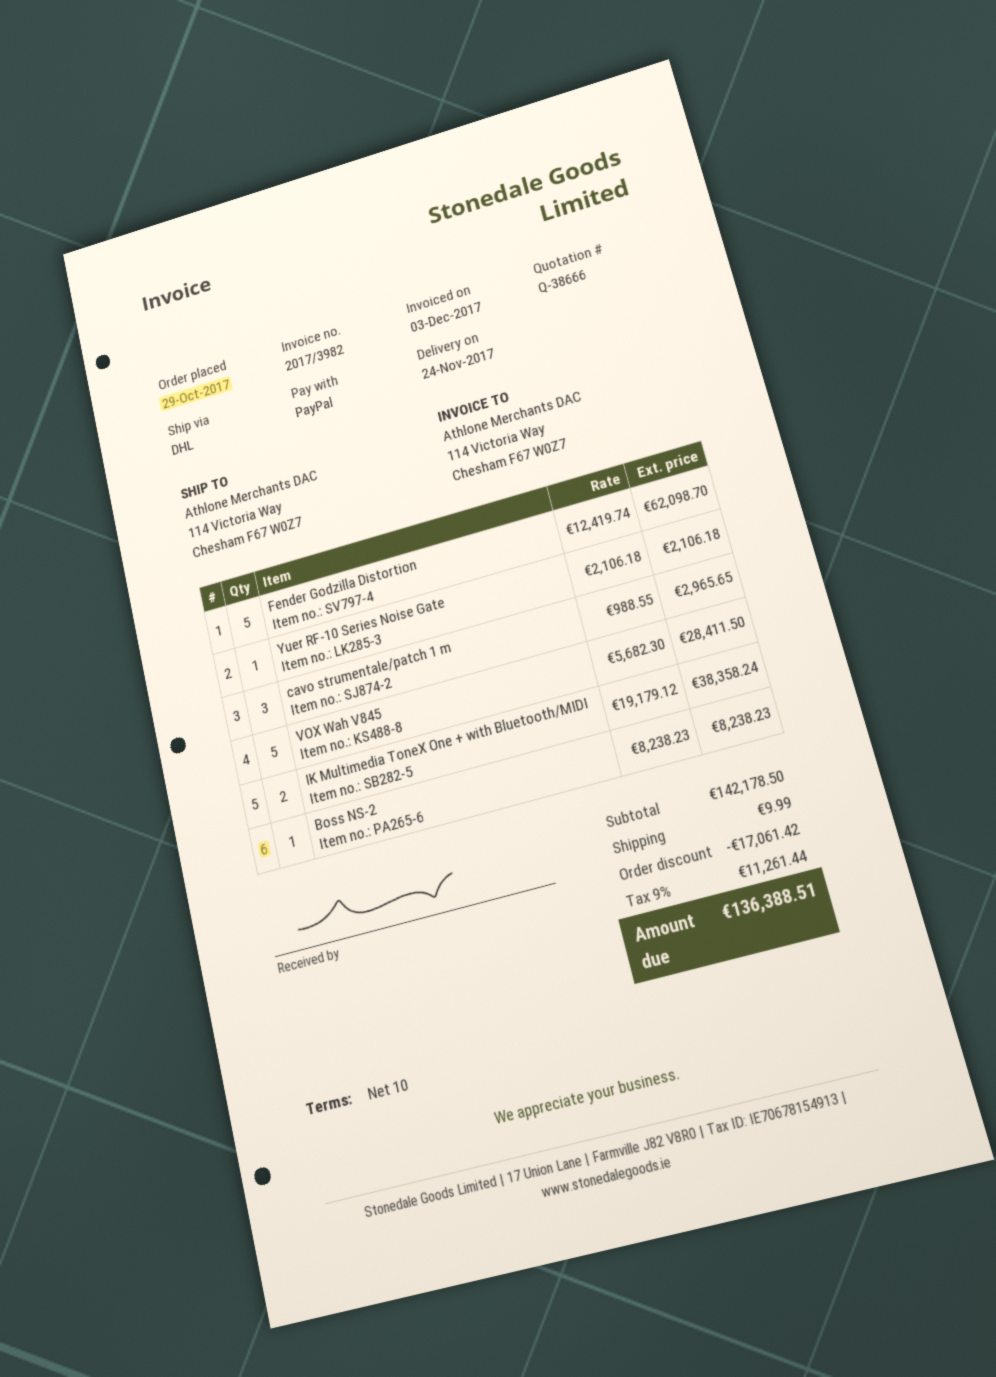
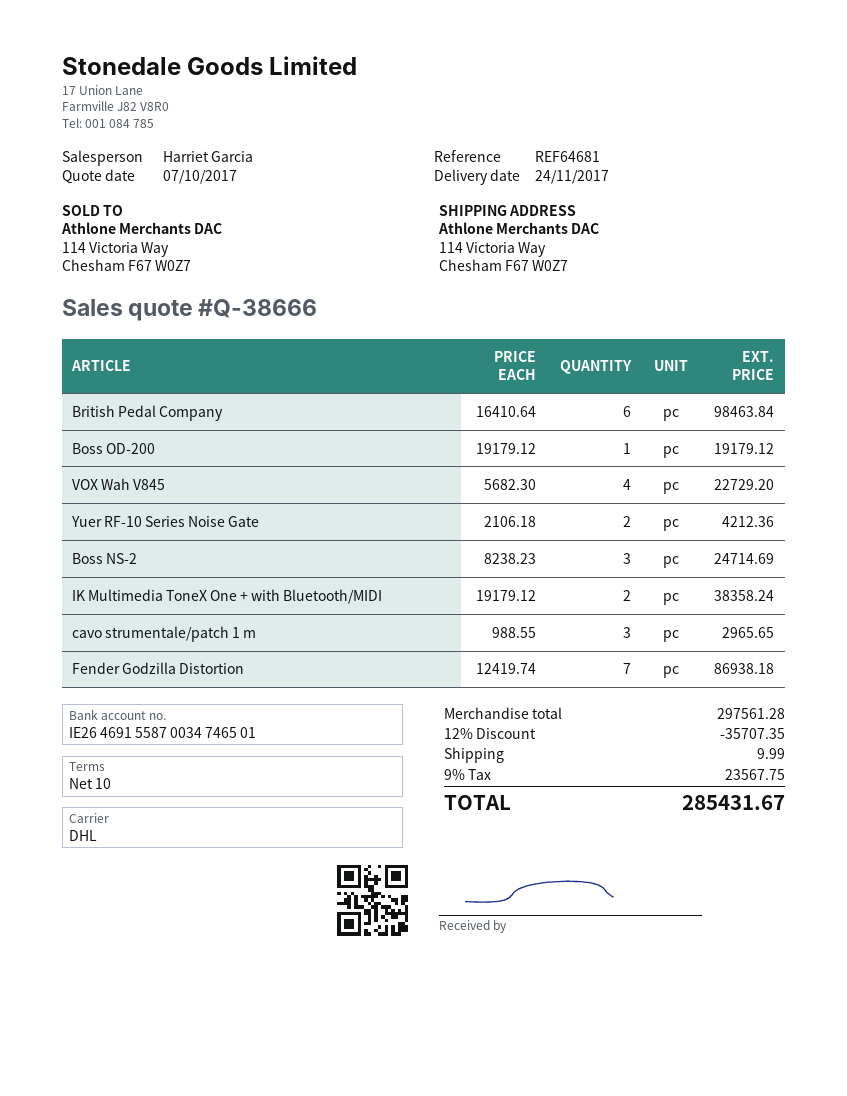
Fender Godzilla Distortion: 5 x 12419.74 = 62098.70 -> 7 x 12419.74 = 86938.18
Yuer RF-10 Series Noise Gate: 1 x 2106.18 = 2106.18 -> 2 x 2106.18 = 4212.36
VOX Wah V845: 5 x 5682.30 = 28411.50 -> 4 x 5682.30 = 22729.20
Boss NS-2: 1 x 8238.23 = 8238.23 -> 3 x 8238.23 = 24714.69
British Pedal Company: none -> 6 x 16410.64 = 98463.84
Boss OD-200: none -> 1 x 19179.12 = 19179.12
subtotal: 142178.50 -> 297561.28
discount: 17061.42 -> 35707.35
tax: 9% = 11261.44 -> 9% = 23567.75
total: 136388.51 -> 285431.67

